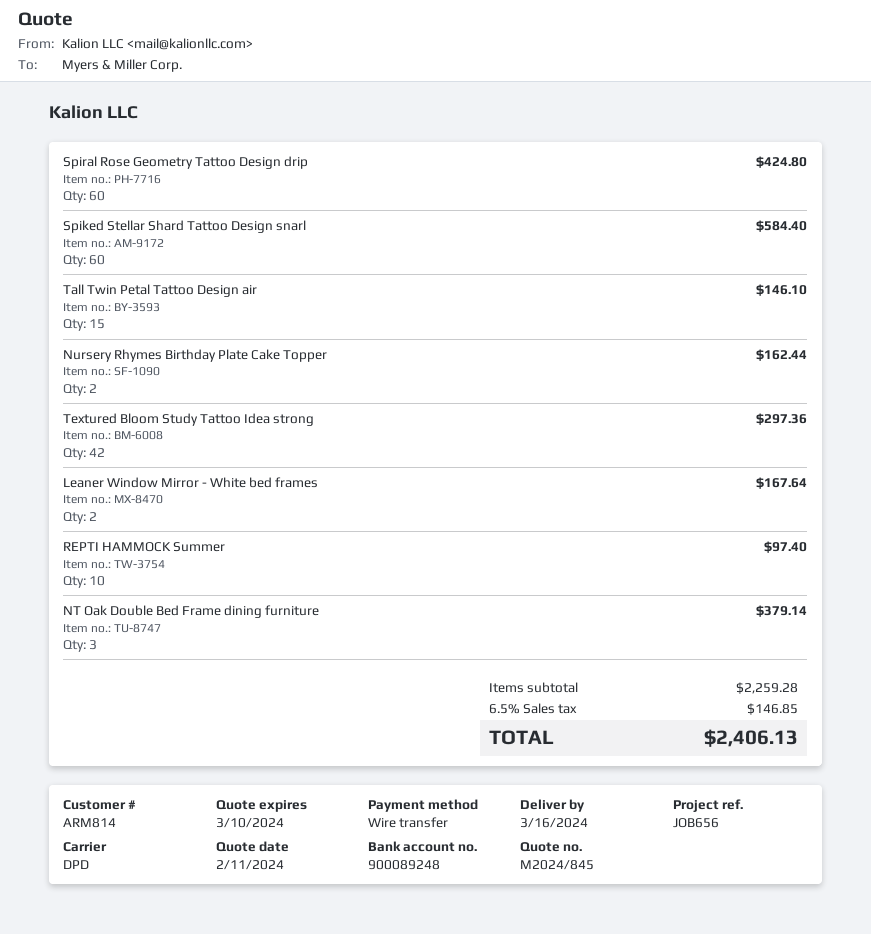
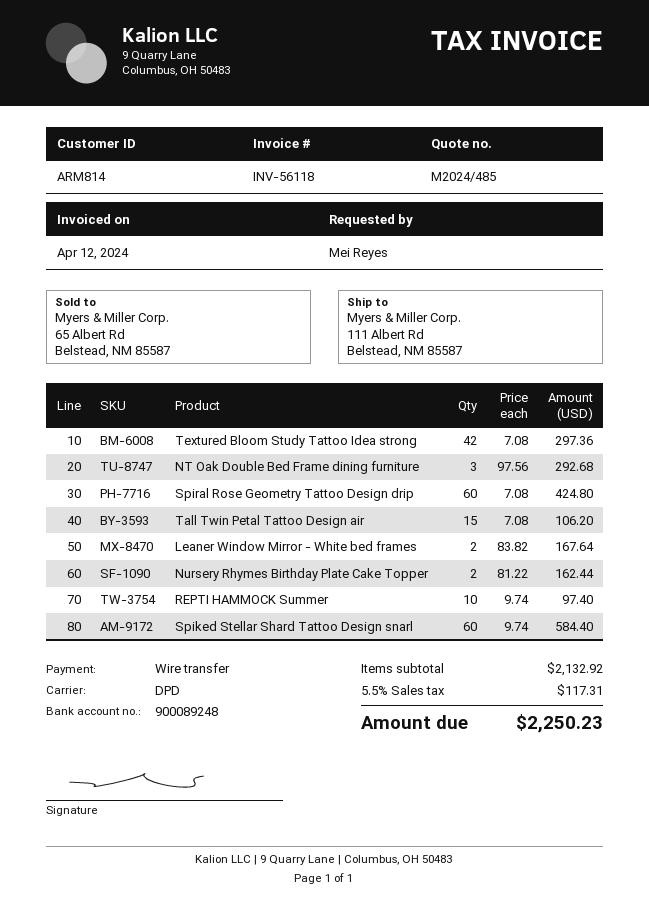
quote number: M2024/845 -> M2024/485
Tall Twin Petal Tattoo Design air: 15 for 146.10 -> 15 for 106.20
NT Oak Double Bed Frame dining furniture: 3 for 379.14 -> 3 for 292.68
subtotal: 2259.28 -> 2132.92
tax: 6.5% = 146.85 -> 5.5% = 117.31
total: 2406.13 -> 2250.23

